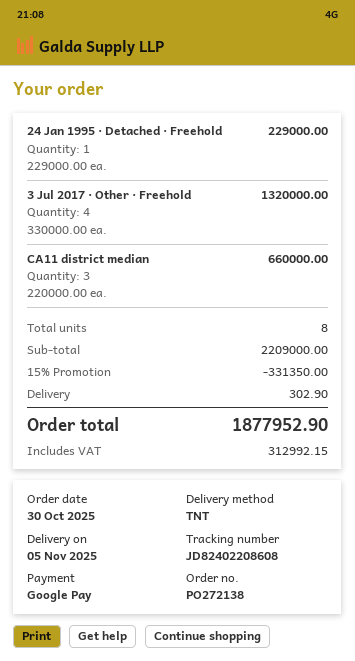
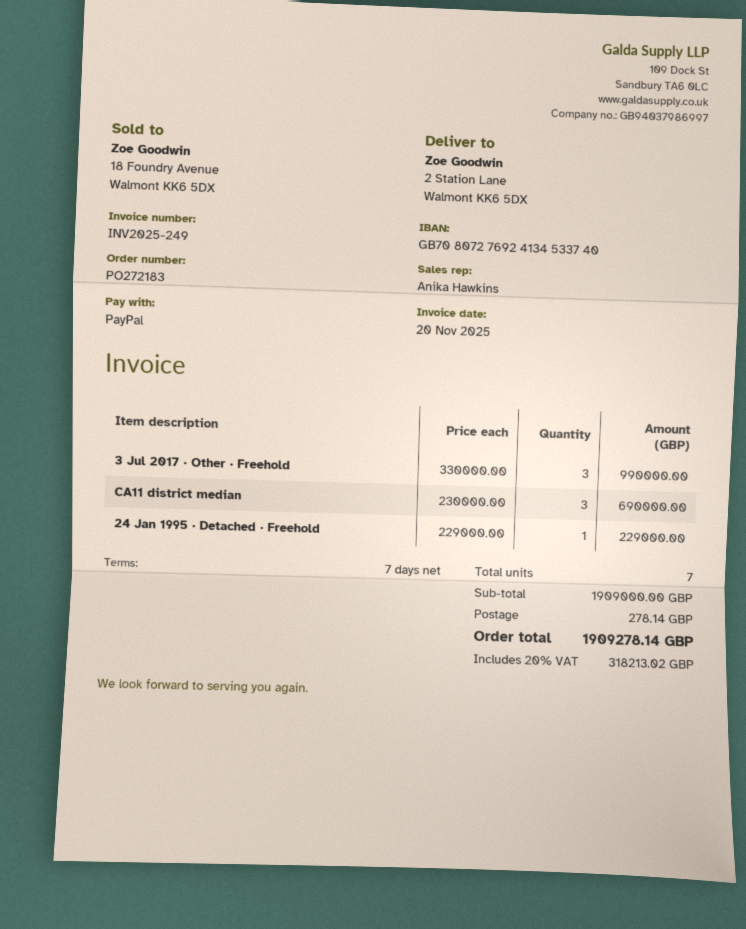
order number: PO272138 -> PO272183
payment method: Google Pay -> PayPal
3 Jul 2017 · Other · Freehold: 4 x 330000.00 = 1320000.00 -> 3 x 330000.00 = 990000.00
CA11 district median: 3 x 220000.00 = 660000.00 -> 3 x 230000.00 = 690000.00
total quantity: 8 -> 7
subtotal: 2209000.00 -> 1909000.00
discount: 15% = 331350.00 -> none
shipping: 302.90 -> 278.14
tax: 312992.15 -> 318213.02
total: 1877952.90 -> 1909278.14

